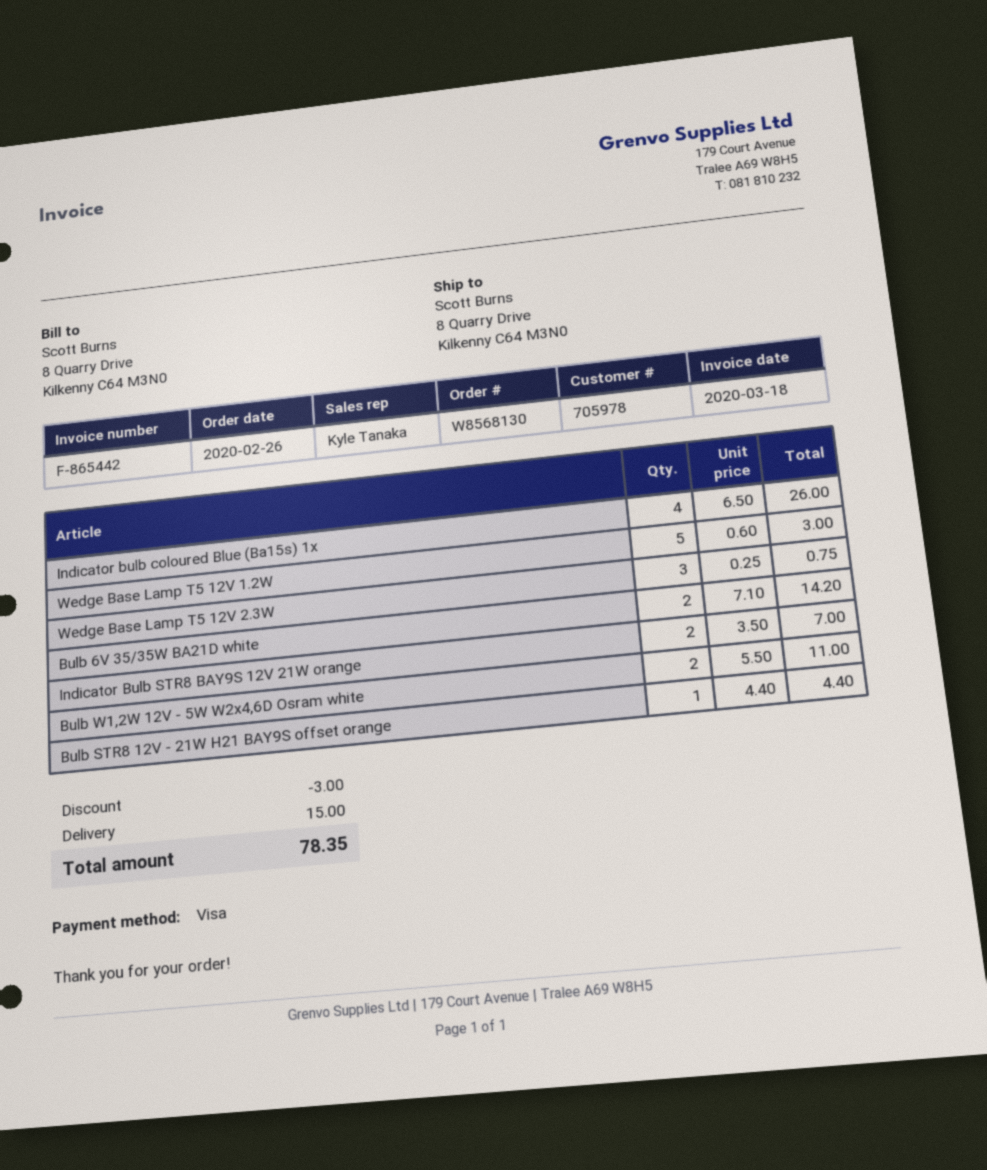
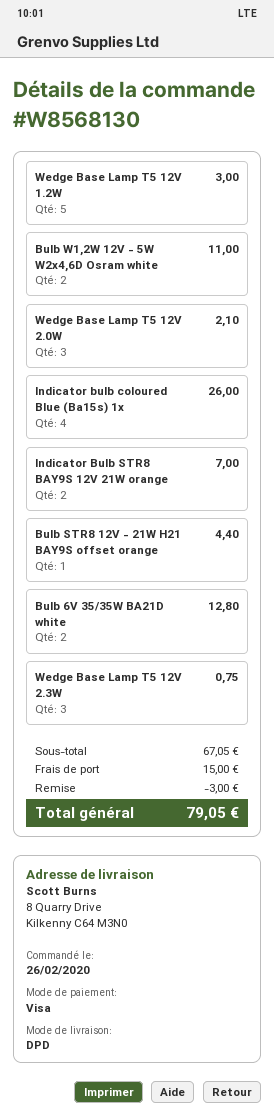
Bulb 6V 35/35W BA21D white: 2 for 14.20 -> 2 for 12.80
Wedge Base Lamp T5 12V 2.0W: none -> 3 for 2.10
total: 78.35 -> 79.05

